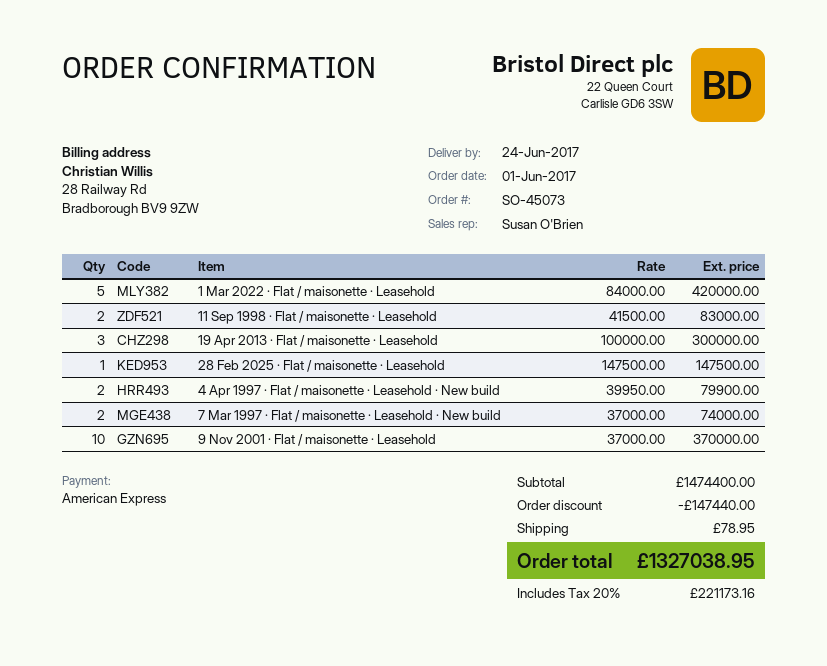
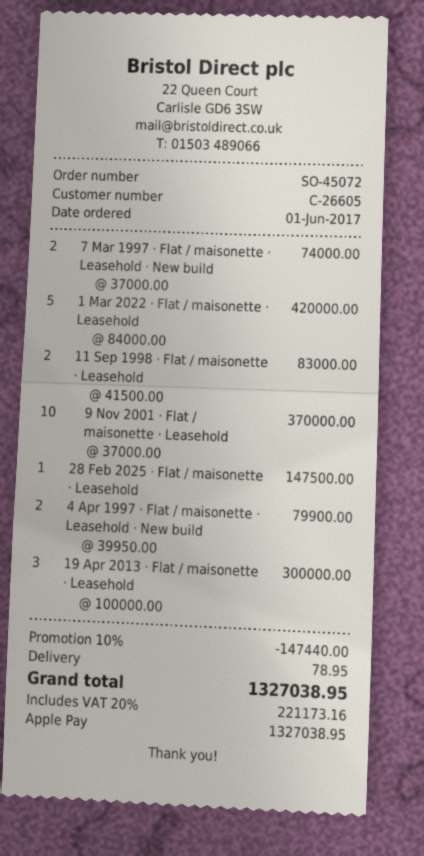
order number: SO-45073 -> SO-45072
payment method: American Express -> Apple Pay

